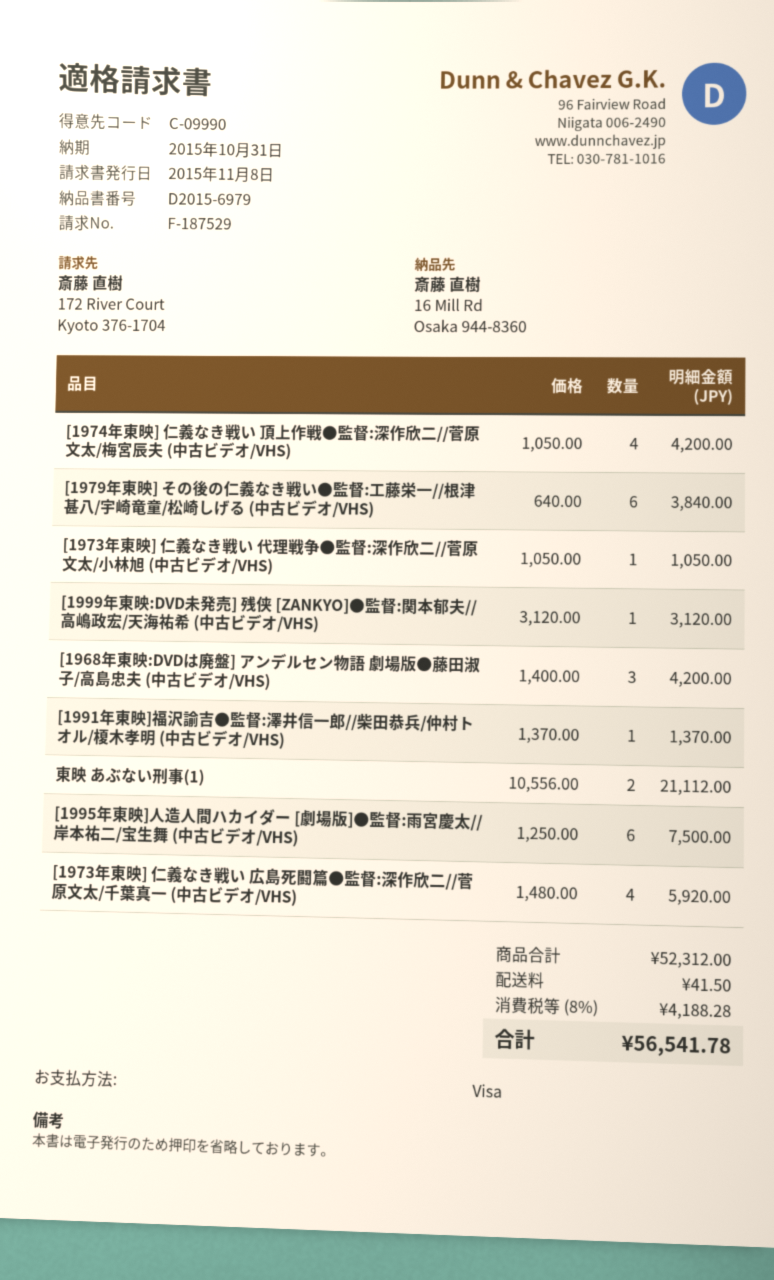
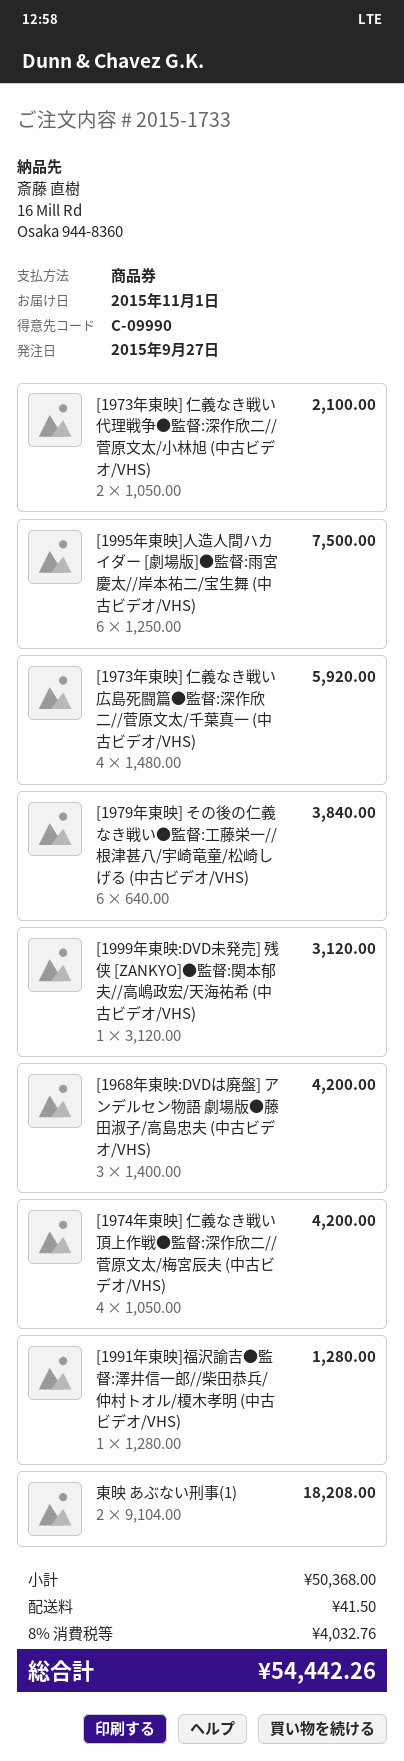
delivery date: 2015-10-31 -> 2015-11-01
payment method: Visa -> gift card
[1973年東映] 仁義なき戦い 代理戦争●監督:深作欣二//菅原文太/小林旭 (中古ビデオ/VHS): 1 x 1050.00 = 1050.00 -> 2 x 1050.00 = 2100.00
[1991年東映]福沢諭吉●監督:澤井信一郎//柴田恭兵/仲村トオル/榎木孝明 (中古ビデオ/VHS): 1 x 1370.00 = 1370.00 -> 1 x 1280.00 = 1280.00
東映 あぶない刑事(1): 2 x 10556.00 = 21112.00 -> 2 x 9104.00 = 18208.00
subtotal: 52312.00 -> 50368.00
tax: 8% = 4188.28 -> 8% = 4032.76
total: 56541.78 -> 54442.26

